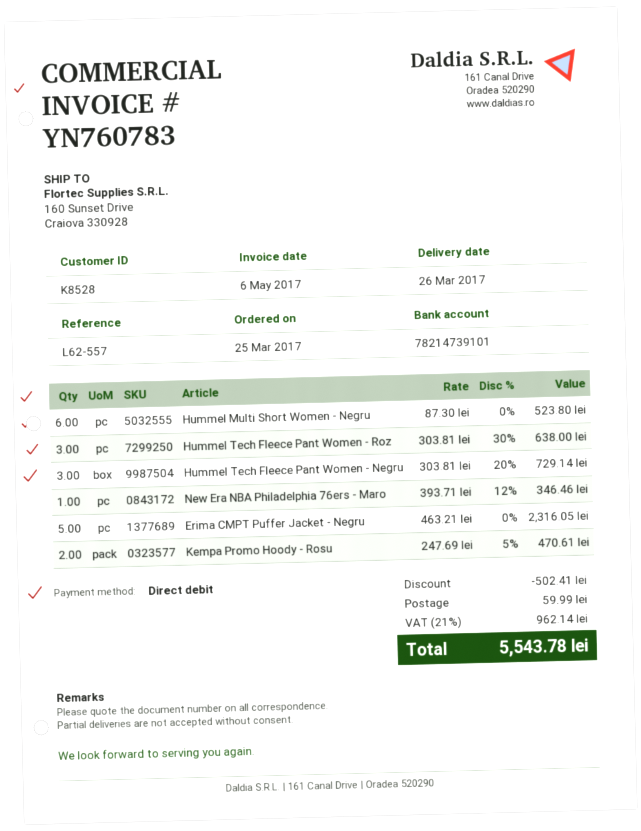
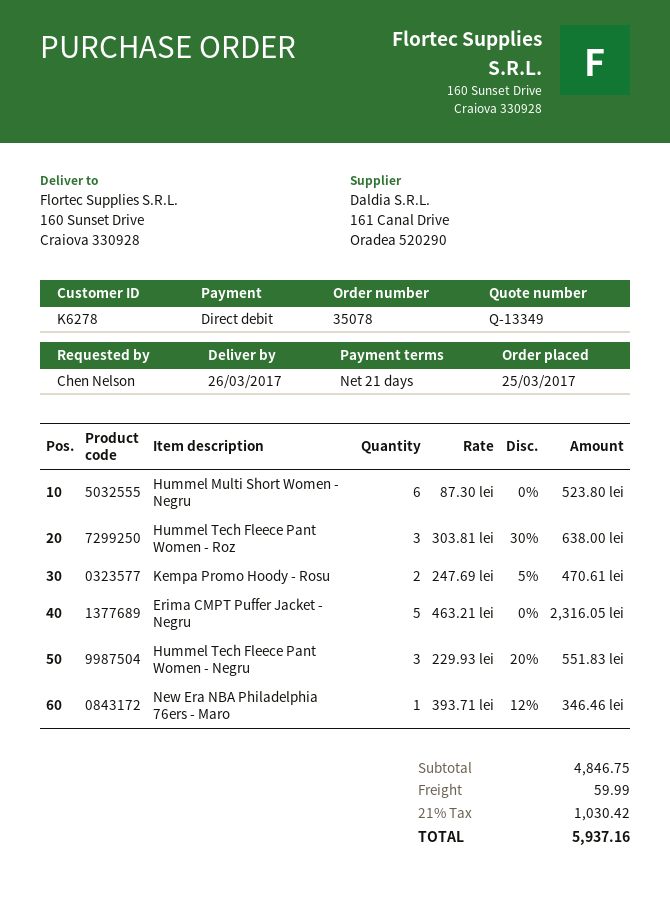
customer number: K8528 -> K6278
Hummel Tech Fleece Pant Women - Negru: 3 x 303.81 - 20% = 729.14 -> 3 x 229.93 - 20% = 551.83
discount: 502.41 -> none
tax: 21% = 962.14 -> 21% = 1030.42
total: 5543.78 -> 5937.16

